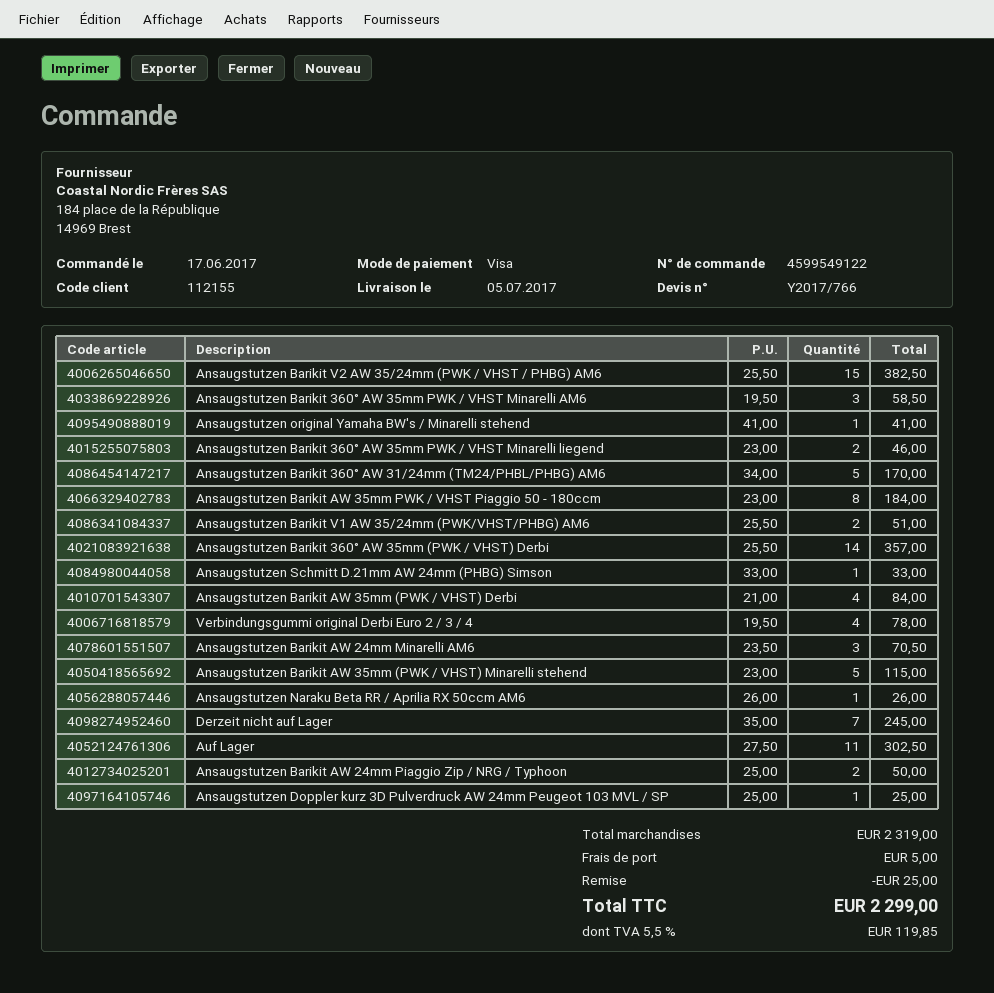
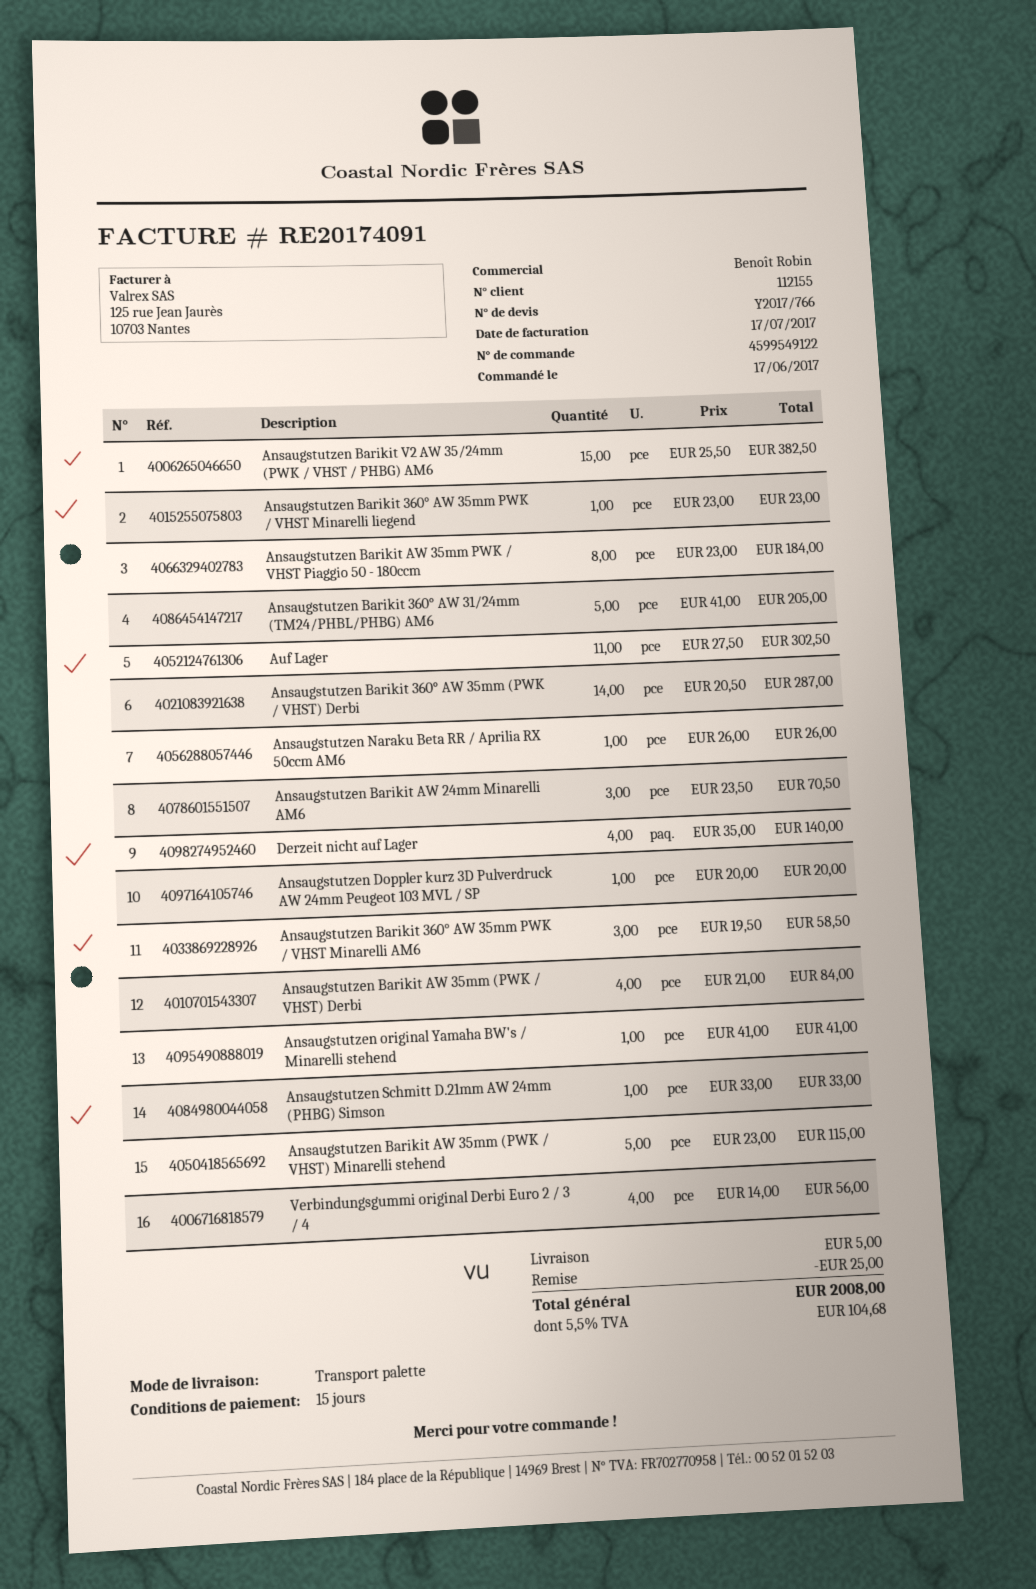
Ansaugstutzen Barikit 360° AW 35mm PWK / VHST Minarelli liegend: 2 x 23.00 = 46.00 -> 1 x 23.00 = 23.00
Ansaugstutzen Barikit 360° AW 31/24mm (TM24/PHBL/PHBG) AM6: 5 x 34.00 = 170.00 -> 5 x 41.00 = 205.00
Ansaugstutzen Barikit V1 AW 35/24mm (PWK/VHST/PHBG) AM6: 2 x 25.50 = 51.00 -> none
Ansaugstutzen Barikit 360° AW 35mm (PWK / VHST) Derbi: 14 x 25.50 = 357.00 -> 14 x 20.50 = 287.00
Verbindungsgummi original Derbi Euro 2 / 3 / 4: 4 x 19.50 = 78.00 -> 4 x 14.00 = 56.00
Derzeit nicht auf Lager: 7 x 35.00 = 245.00 -> 4 x 35.00 = 140.00
Ansaugstutzen Barikit AW 24mm Piaggio Zip / NRG / Typhoon: 2 x 25.00 = 50.00 -> none
Ansaugstutzen Doppler kurz 3D Pulverdruck AW 24mm Peugeot 103 MVL / SP: 1 x 25.00 = 25.00 -> 1 x 20.00 = 20.00
tax: 5.5% = 119.85 -> 5.5% = 104.68
total: 2299.00 -> 2008.00

